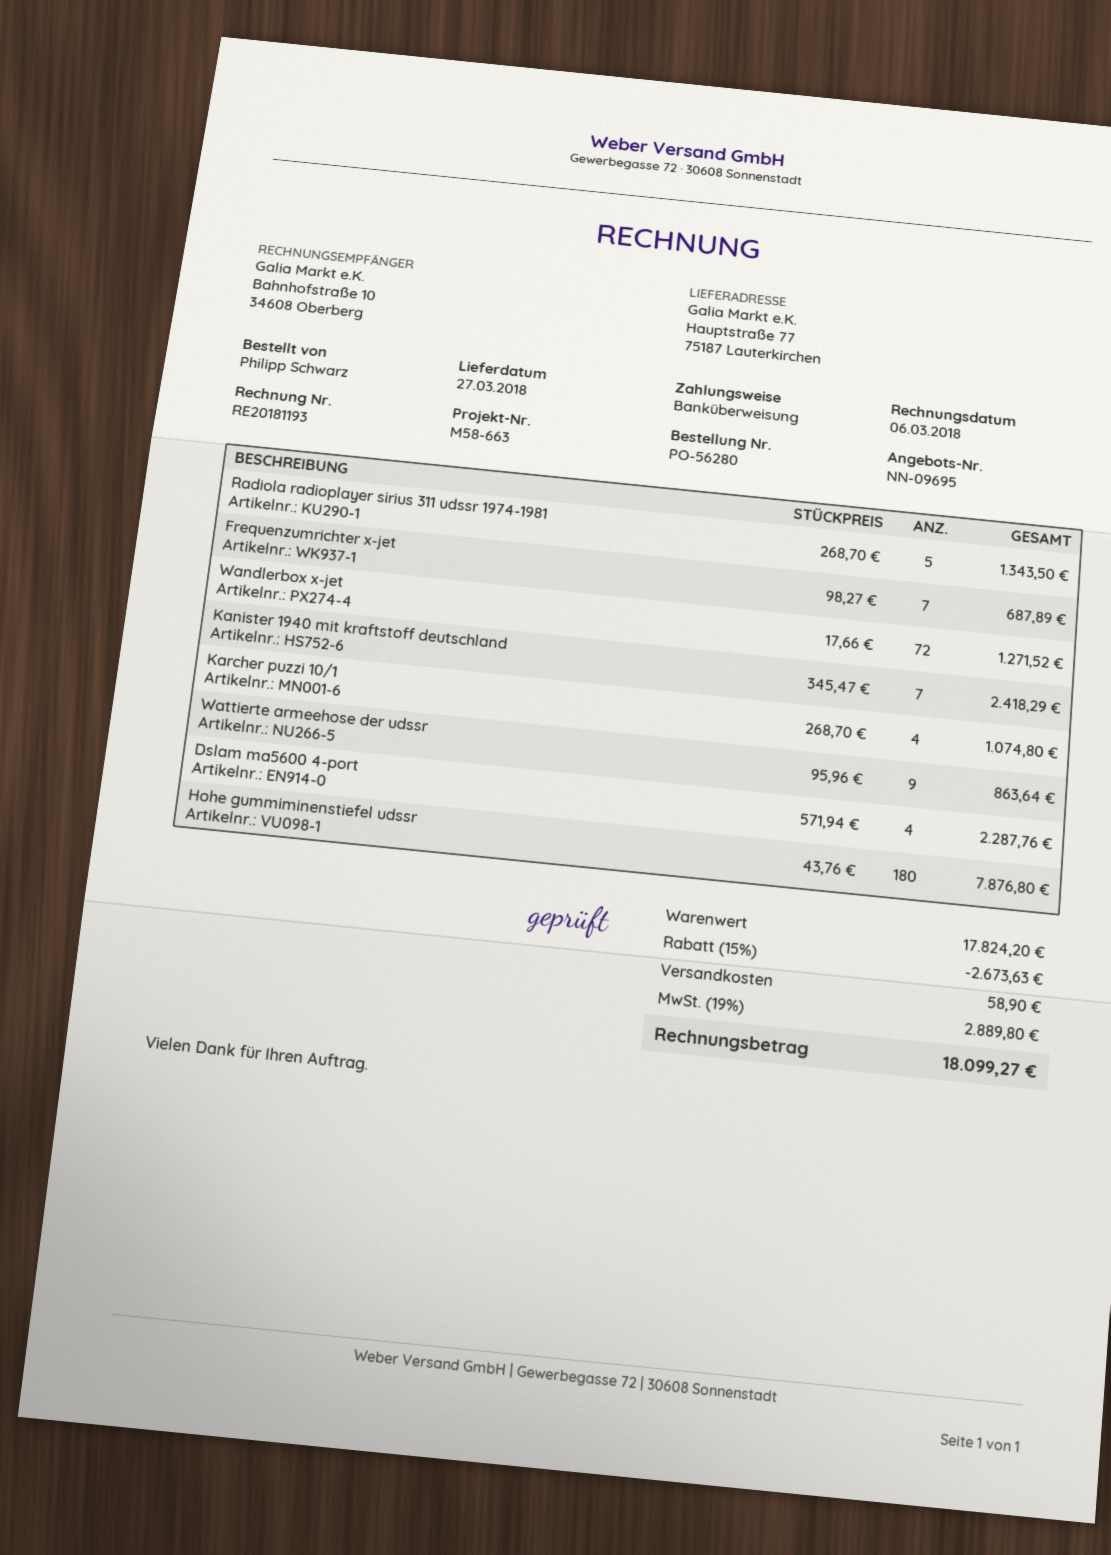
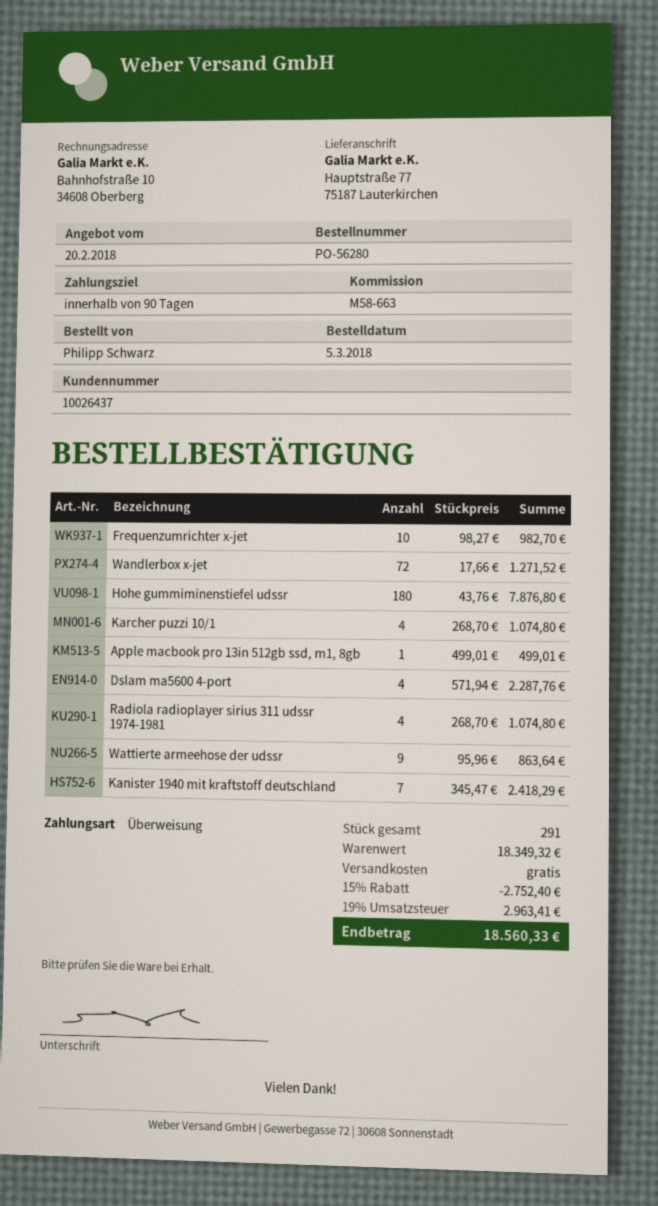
Radiola radioplayer sirius 311 udssr 1974-1981: 5 x 268.70 = 1343.50 -> 4 x 268.70 = 1074.80
Frequenzumrichter x-jet: 7 x 98.27 = 687.89 -> 10 x 98.27 = 982.70
Apple macbook pro 13in 512gb ssd, m1, 8gb: none -> 1 x 499.01 = 499.01
subtotal: 17824.20 -> 18349.32
discount: 15% = 2673.63 -> 15% = 2752.40
shipping: 58.90 -> 0.00
tax: 19% = 2889.80 -> 19% = 2963.41
total: 18099.27 -> 18560.33

